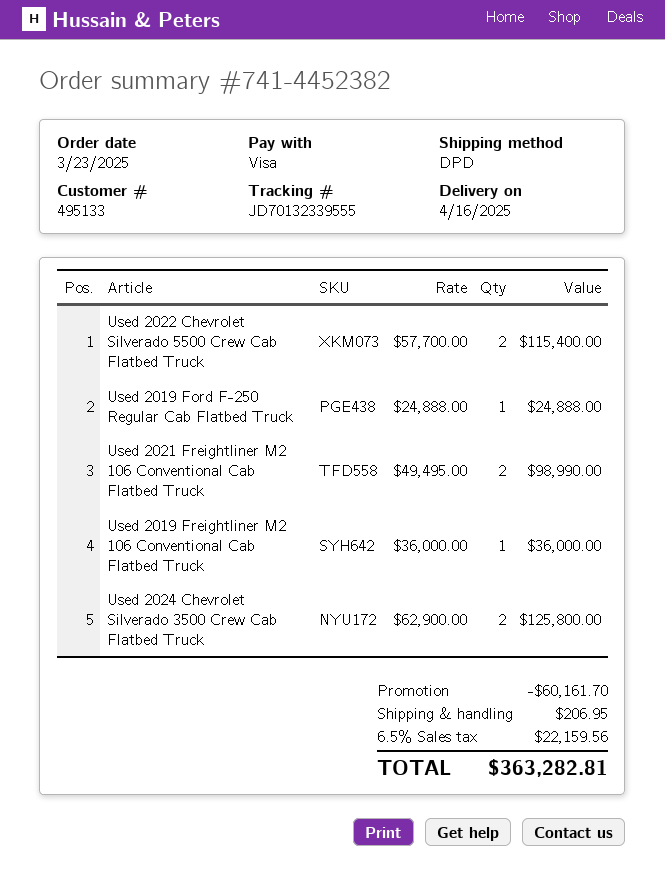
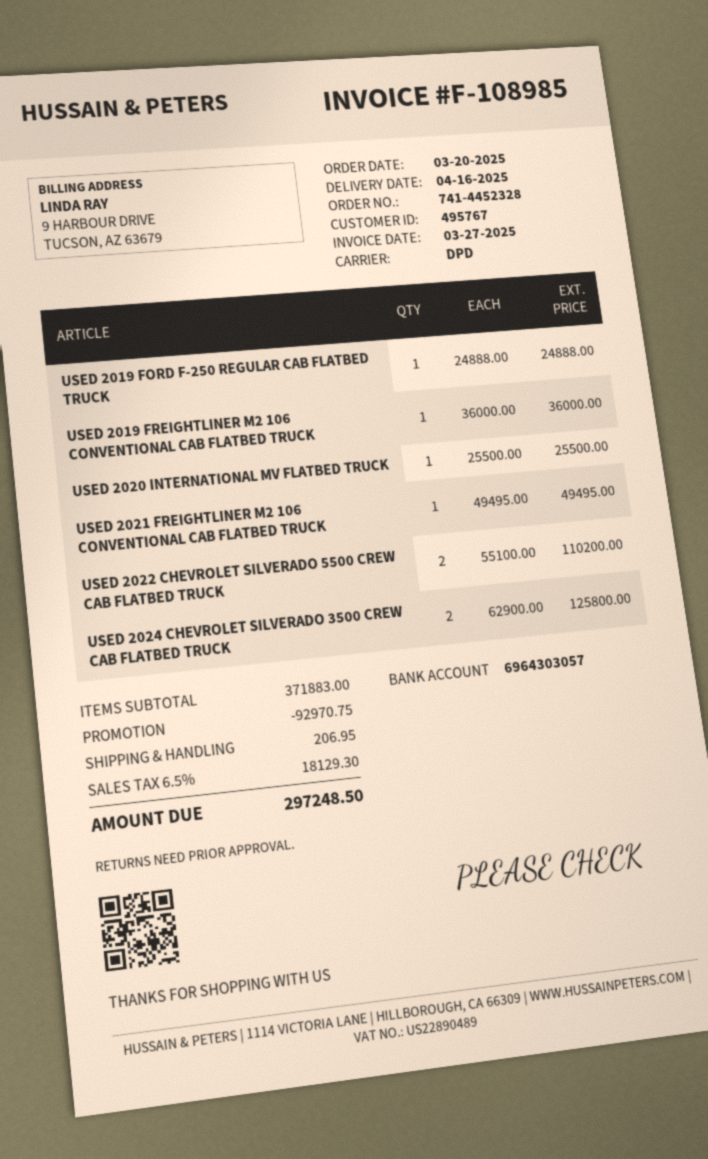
order number: 741-4452382 -> 741-4452328
order date: 2025-03-23 -> 2025-03-20
customer number: 495133 -> 495767
Used 2022 Chevrolet Silverado 5500 Crew Cab Flatbed Truck: 2 x 57700.00 = 115400.00 -> 2 x 55100.00 = 110200.00
Used 2021 Freightliner M2 106 Conventional Cab Flatbed Truck: 2 x 49495.00 = 98990.00 -> 1 x 49495.00 = 49495.00
USED 2020 INTERNATIONAL MV FLATBED TRUCK: none -> 1 x 25500.00 = 25500.00
discount: 60161.70 -> 92970.75
tax: 6.5% = 22159.56 -> 6.5% = 18129.30
total: 363282.81 -> 297248.50

